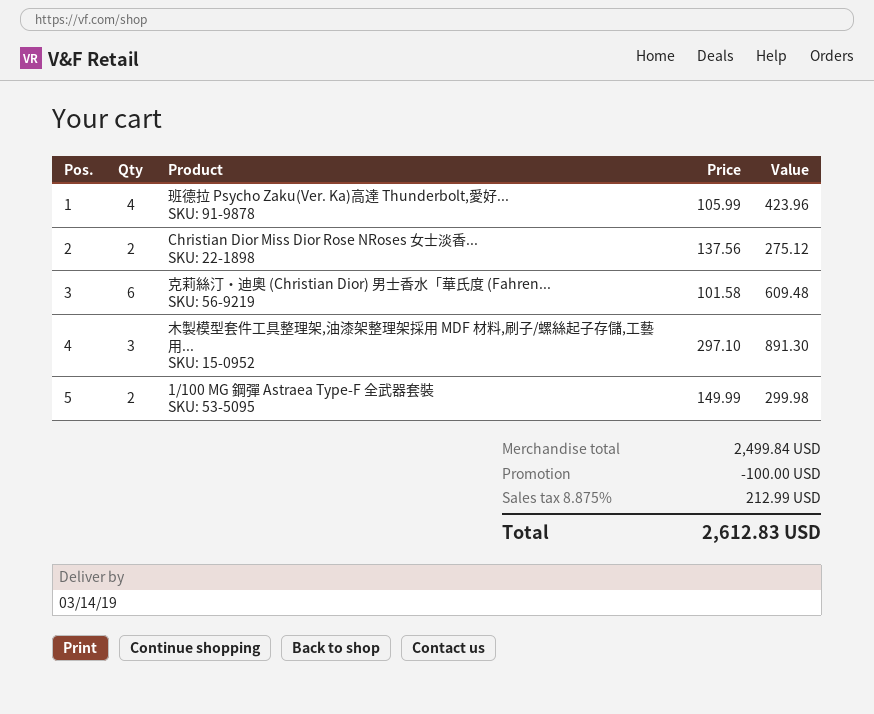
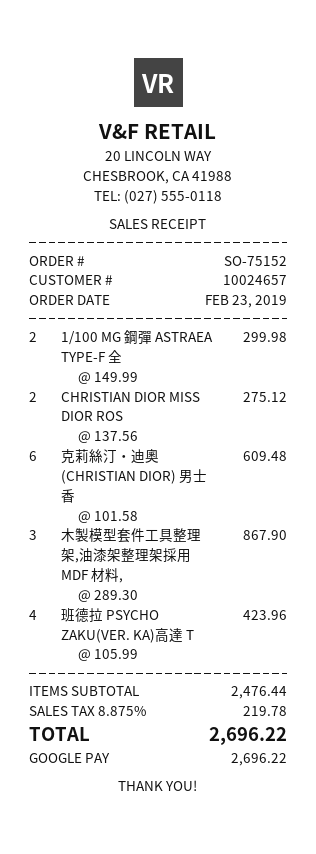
木製模型套件工具整理架,油漆架整理架採用 MDF 材料,刷子/螺絲起子存儲,工藝用...: 3 x 297.10 = 891.30 -> 3 x 289.30 = 867.90
subtotal: 2499.84 -> 2476.44
discount: 100.00 -> none
tax: 8.875% = 212.99 -> 8.875% = 219.78
total: 2612.83 -> 2696.22

